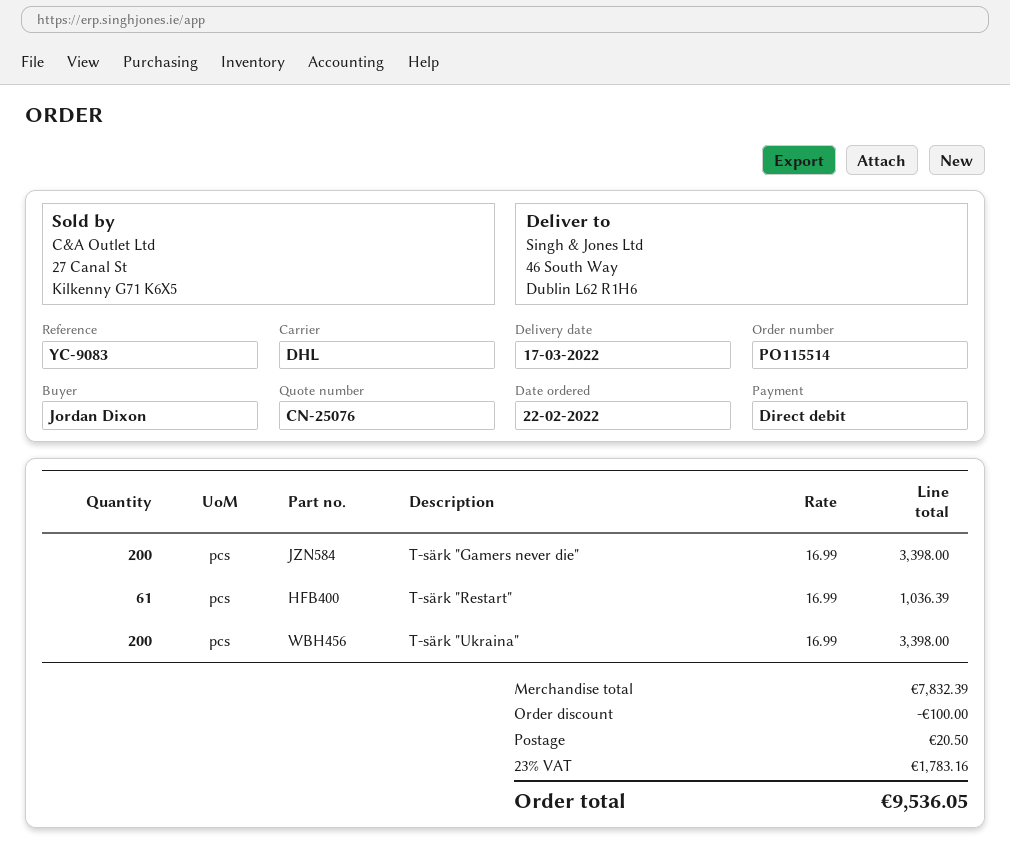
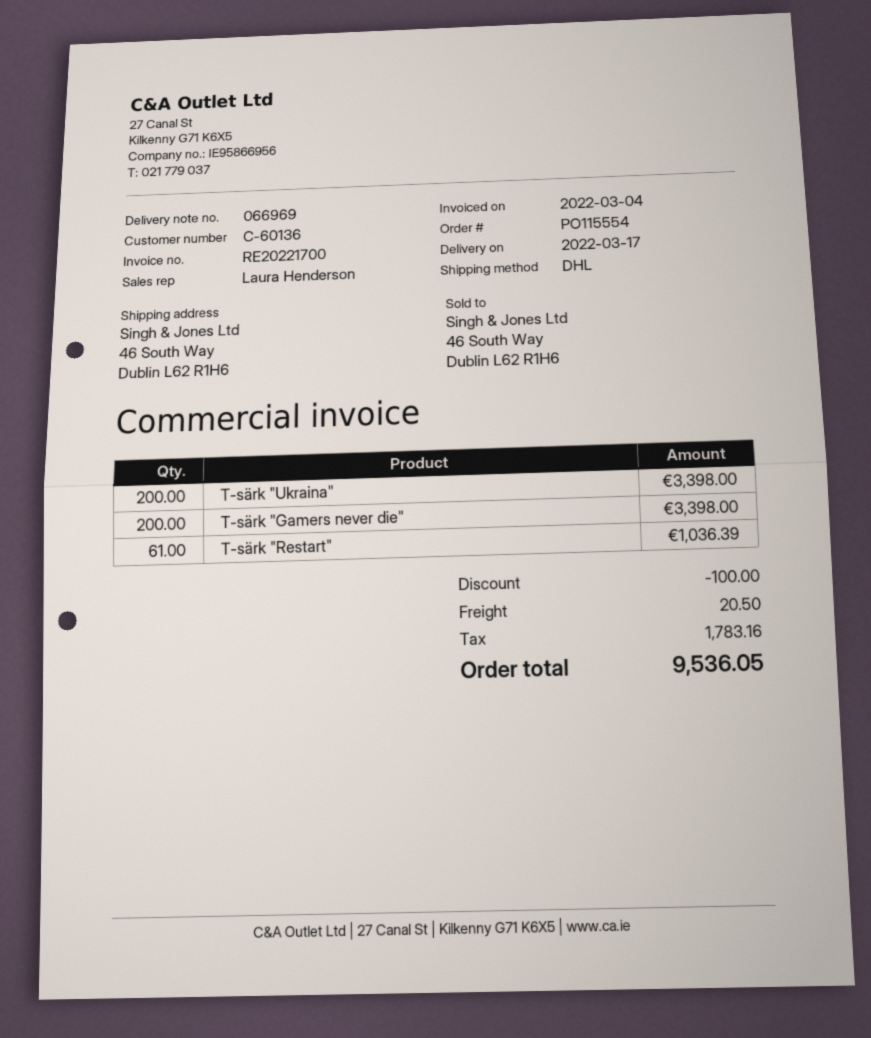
order number: PO115514 -> PO115554

